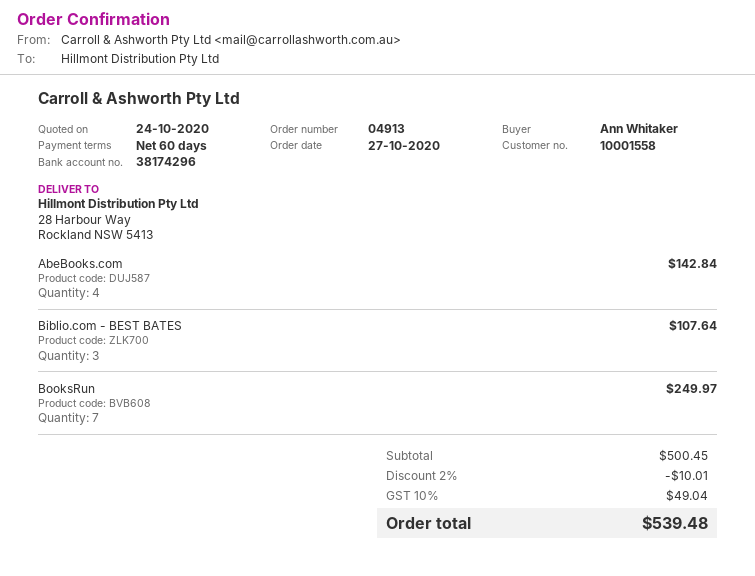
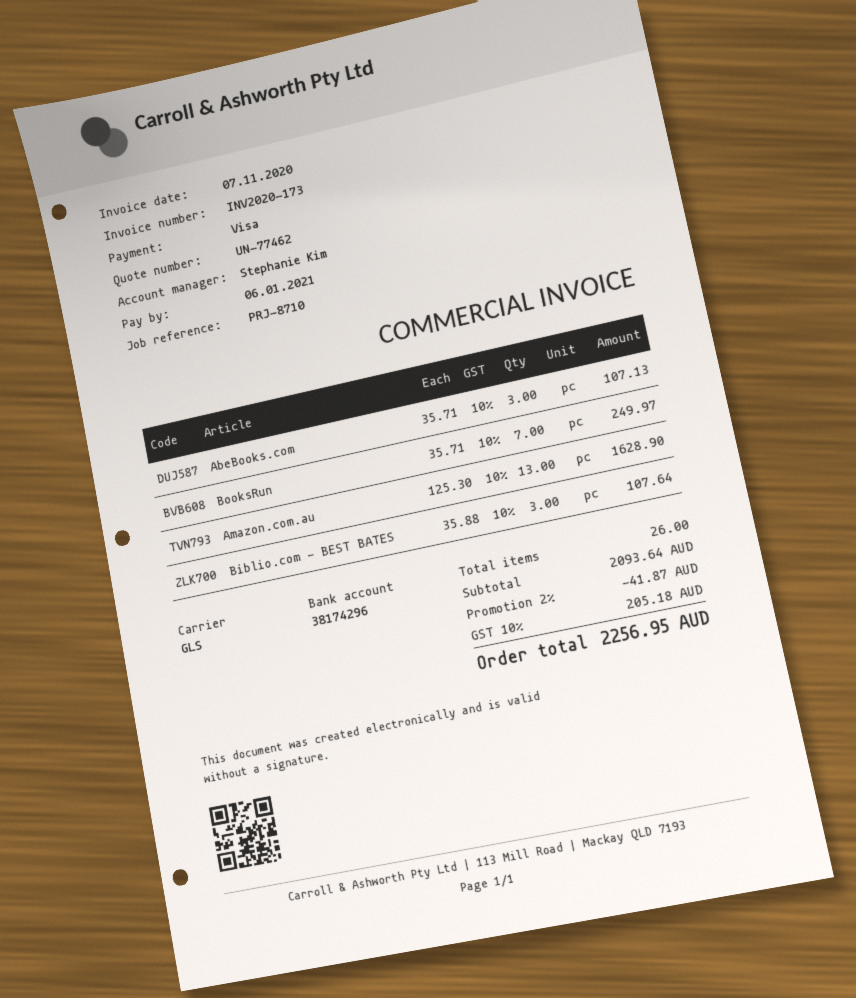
AbeBooks.com: 4 for 142.84 -> 3 for 107.13
Amazon.com.au: none -> 13 for 1628.90
subtotal: 500.45 -> 2093.64
discount: 2% = 10.01 -> 2% = 41.87
tax: 10% = 49.04 -> 10% = 205.18
total: 539.48 -> 2256.95

